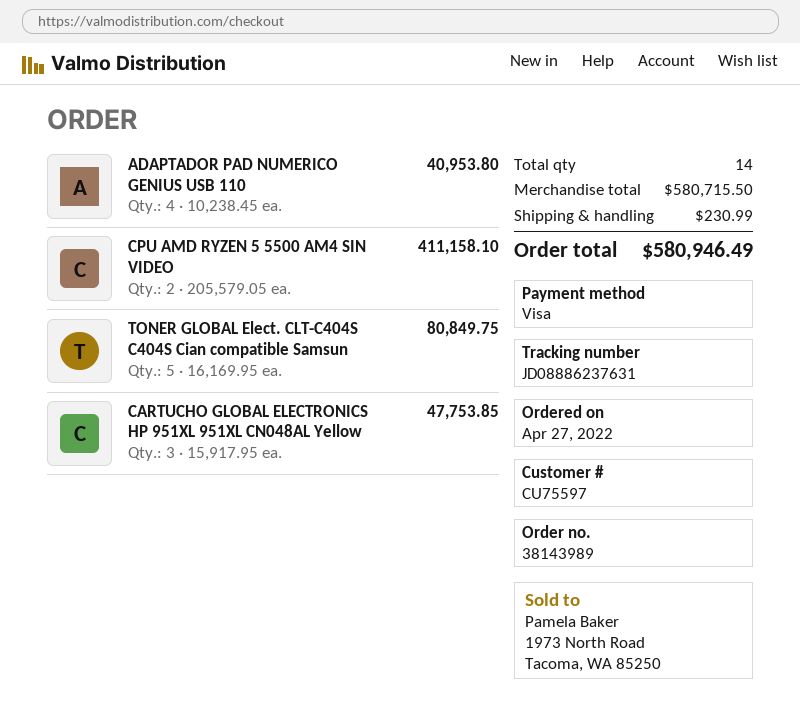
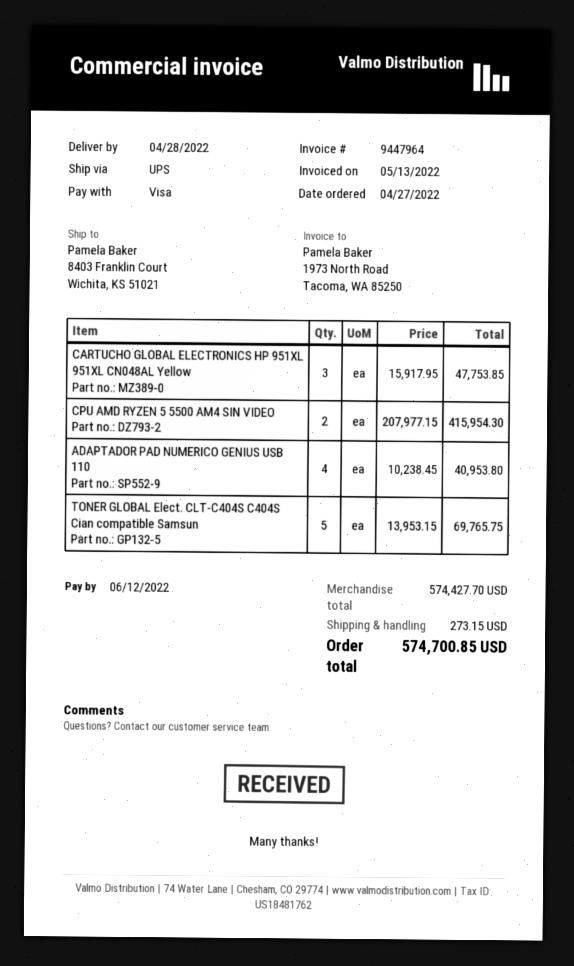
CPU AMD RYZEN 5 5500 AM4 SIN VIDEO: 2 x 205579.05 = 411158.10 -> 2 x 207977.15 = 415954.30
TONER GLOBAL Elect. CLT-C404S C404S Cian compatible Samsun: 5 x 16169.95 = 80849.75 -> 5 x 13953.15 = 69765.75
subtotal: 580715.50 -> 574427.70
shipping: 230.99 -> 273.15
total: 580946.49 -> 574700.85

